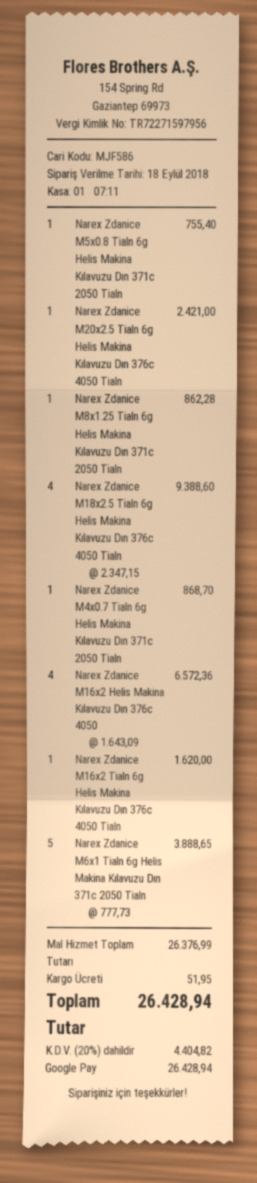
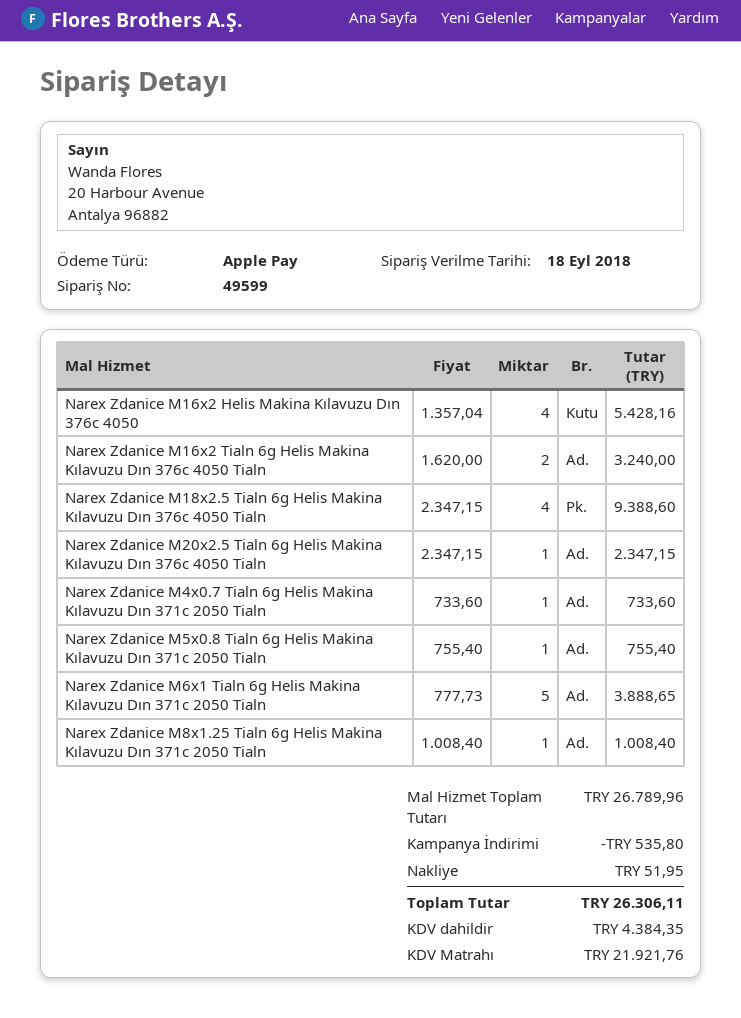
payment method: Google Pay -> Apple Pay
Narex Zdanice M20x2.5 Tialn 6g Helis Makina Kılavuzu Dın 376c 4050 Tialn: 1 x 2421.00 = 2421.00 -> 1 x 2347.15 = 2347.15
Narex Zdanice M8x1.25 Tialn 6g Helis Makina Kılavuzu Dın 371c 2050 Tialn: 1 x 862.28 = 862.28 -> 1 x 1008.40 = 1008.40
Narex Zdanice M4x0.7 Tialn 6g Helis Makina Kılavuzu Dın 371c 2050 Tialn: 1 x 868.70 = 868.70 -> 1 x 733.60 = 733.60
Narex Zdanice M16x2 Helis Makina Kılavuzu Dın 376c 4050: 4 x 1643.09 = 6572.36 -> 4 x 1357.04 = 5428.16
Narex Zdanice M16x2 Tialn 6g Helis Makina Kılavuzu Dın 376c 4050 Tialn: 1 x 1620.00 = 1620.00 -> 2 x 1620.00 = 3240.00
subtotal: 26376.99 -> 26789.96
discount: none -> 535.80
tax: 4404.82 -> 4384.35
total: 26428.94 -> 26306.11

